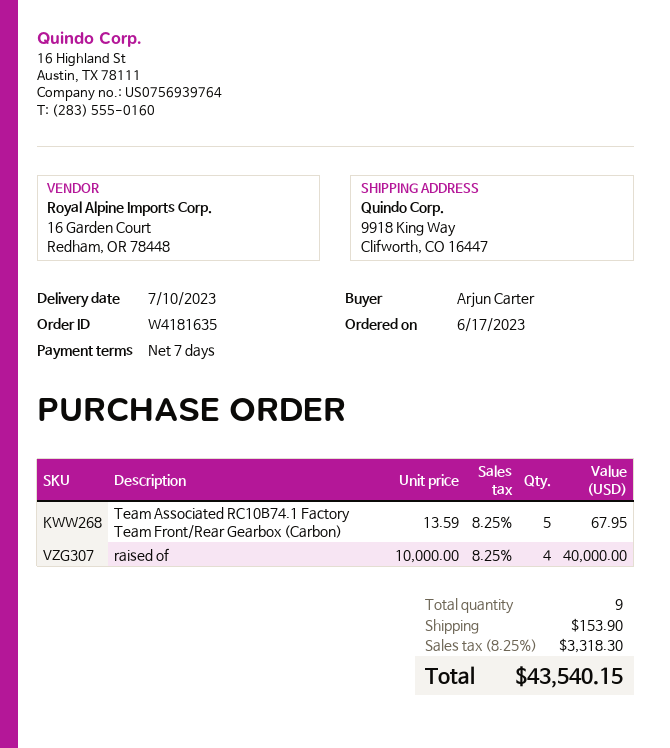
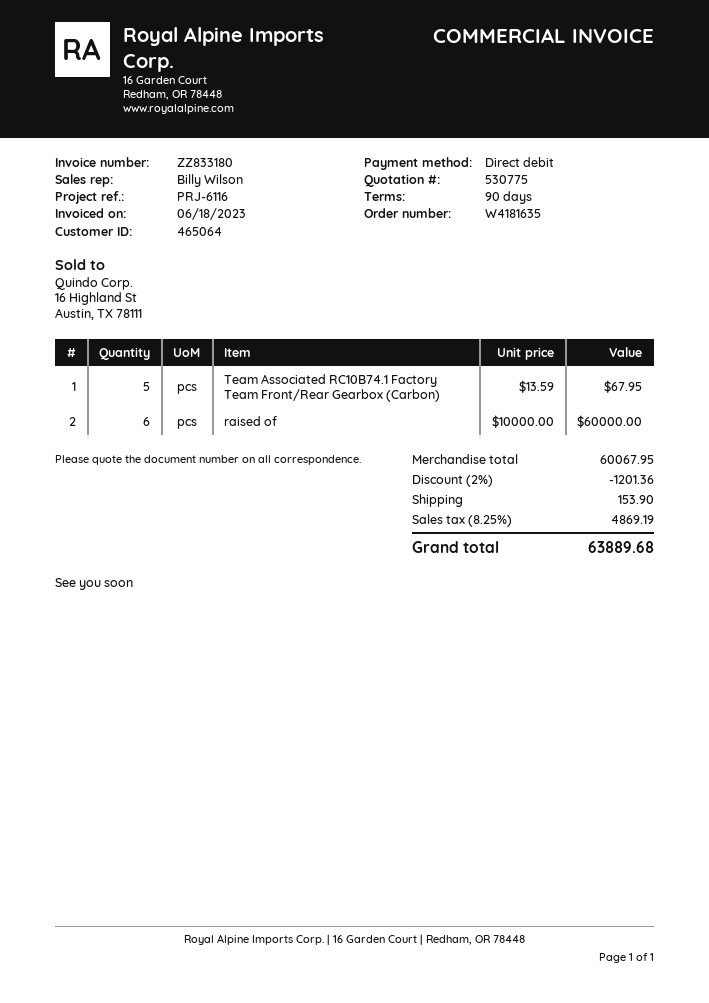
payment terms: 7 days -> 90 days
raised of: 4 x 10000.00 = 40000.00 -> 6 x 10000.00 = 60000.00
discount: none -> 2% = 1201.36
tax: 8.25% = 3318.30 -> 8.25% = 4869.19
total: 43540.15 -> 63889.68

